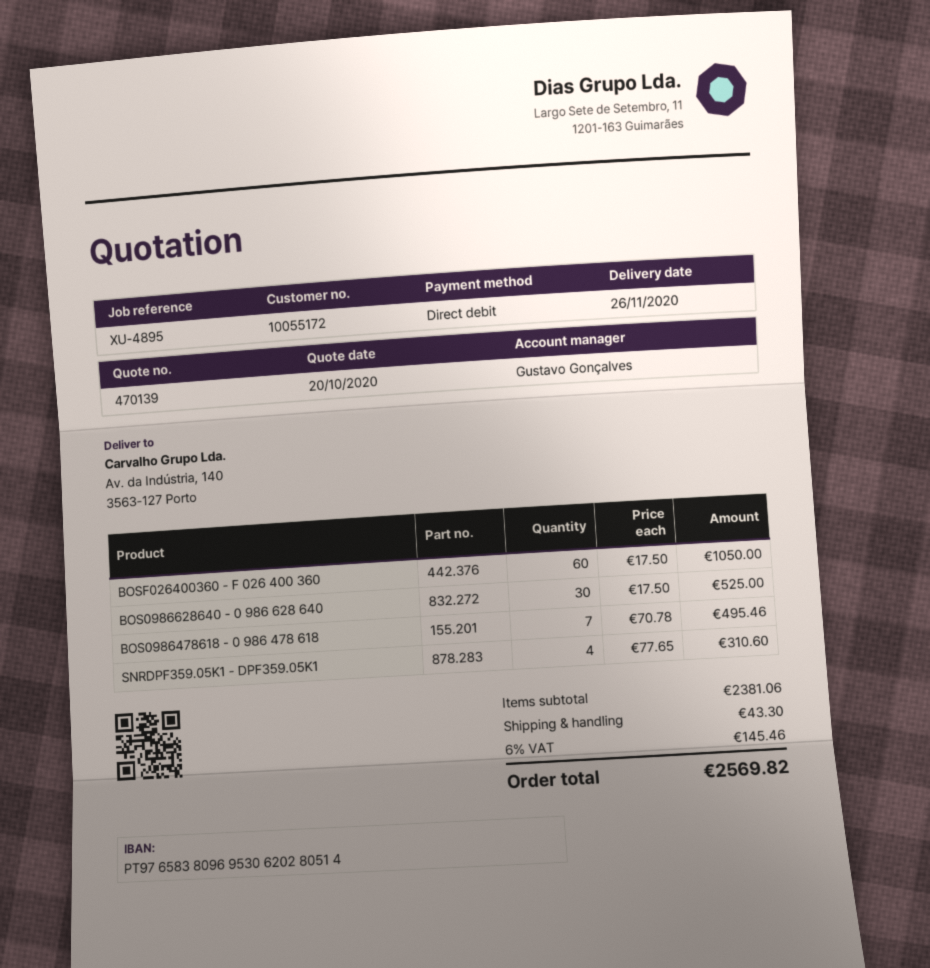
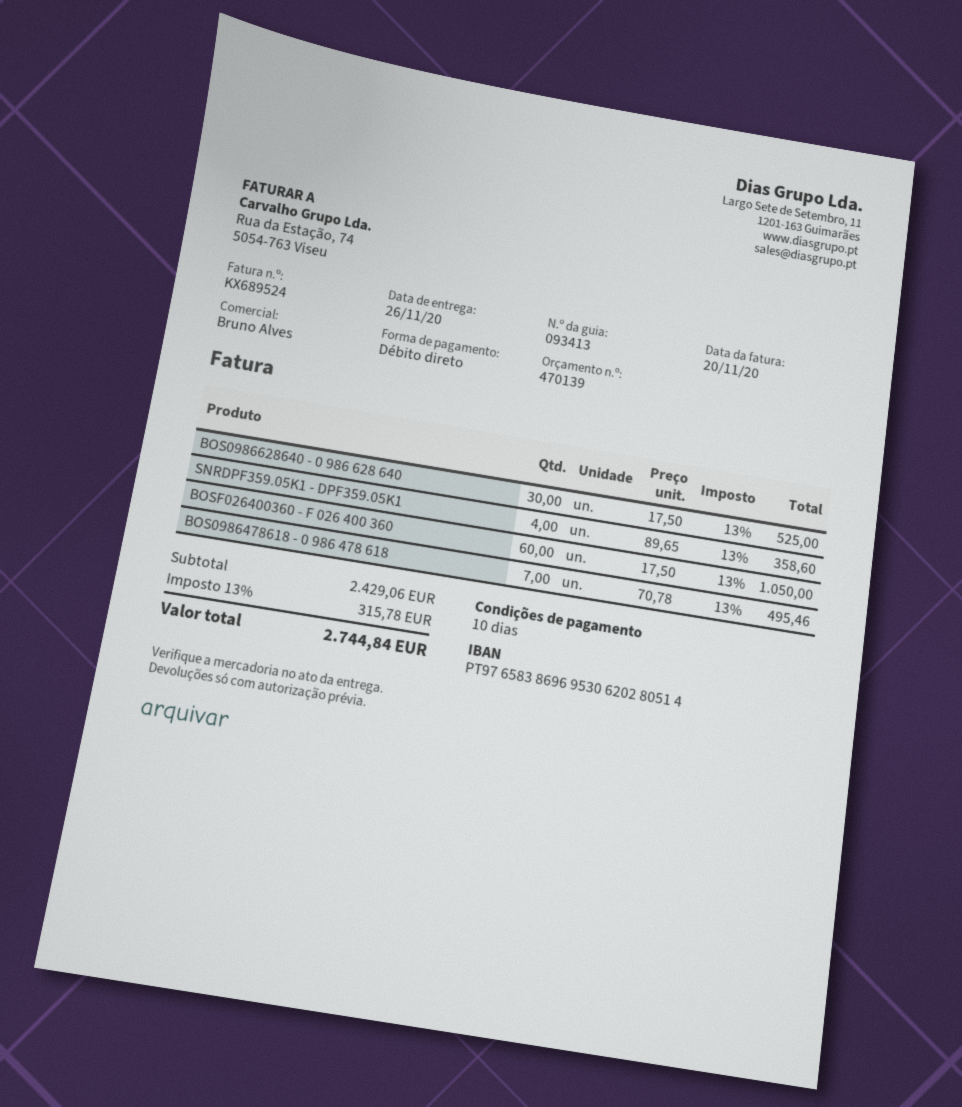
sales rep: Gustavo Gonçalves -> Bruno Alves
bank account: PT97658380969530620280514 -> PT97658386969530620280514
SNRDPF359.05K1 - DPF359.05K1: 4 x 77.65 = 310.60 -> 4 x 89.65 = 358.60
subtotal: 2381.06 -> 2429.06
shipping: 43.30 -> none
tax: 6% = 145.46 -> 13% = 315.78
total: 2569.82 -> 2744.84

